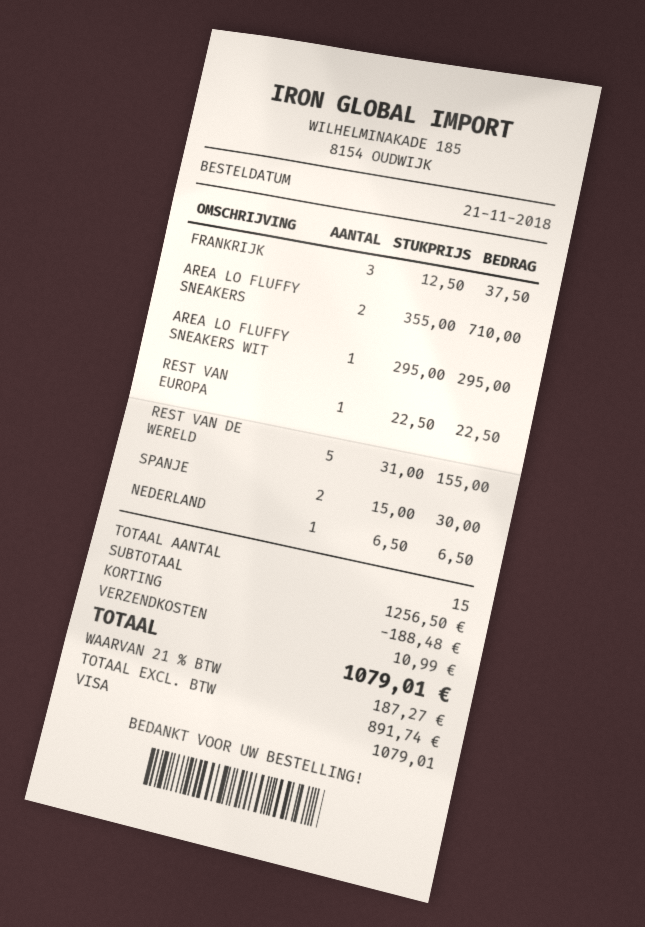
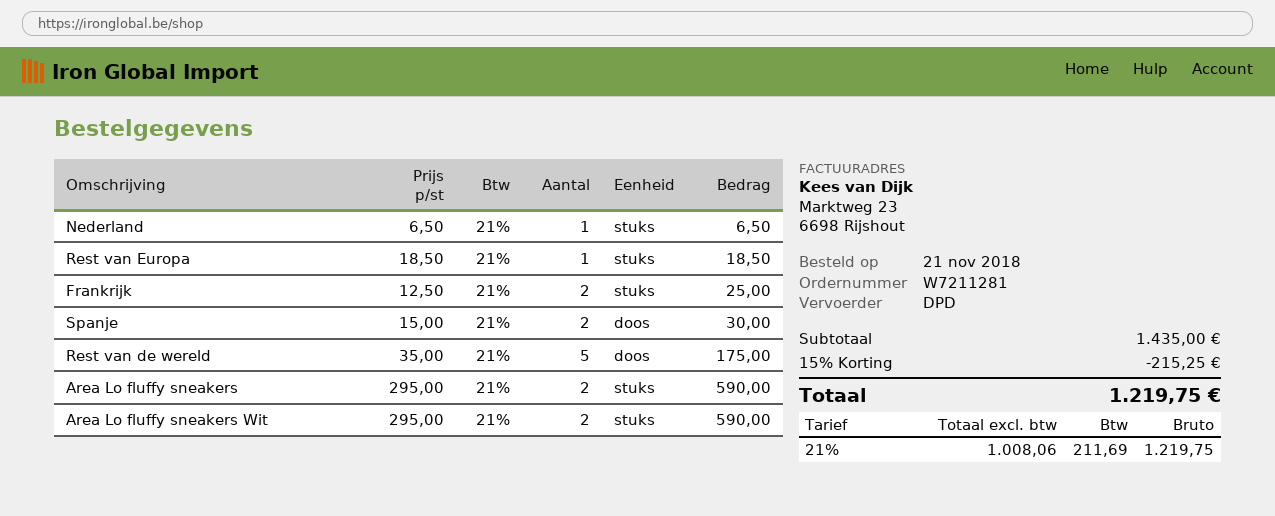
FRANKRIJK: 3 x 12.50 = 37.50 -> 2 x 12.50 = 25.00
AREA LO FLUFFY SNEAKERS: 2 x 355.00 = 710.00 -> 2 x 295.00 = 590.00
AREA LO FLUFFY SNEAKERS WIT: 1 x 295.00 = 295.00 -> 2 x 295.00 = 590.00
REST VAN EUROPA: 1 x 22.50 = 22.50 -> 1 x 18.50 = 18.50
REST VAN DE WERELD: 5 x 31.00 = 155.00 -> 5 x 35.00 = 175.00
subtotal: 1256.50 -> 1435.00
discount: 188.48 -> 215.25
shipping: 10.99 -> none
net: 891.74 -> 1008.06
tax: 21% = 187.27 -> 21% = 211.69
total: 1079.01 -> 1219.75

